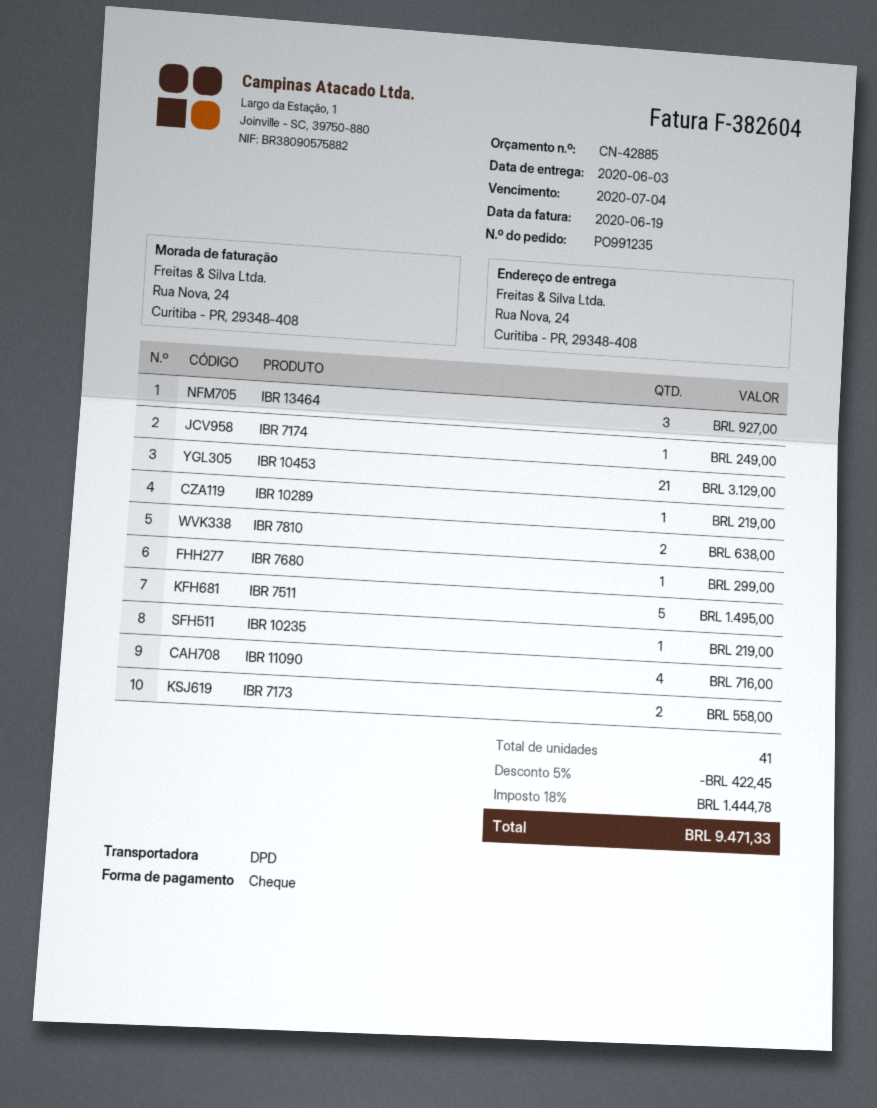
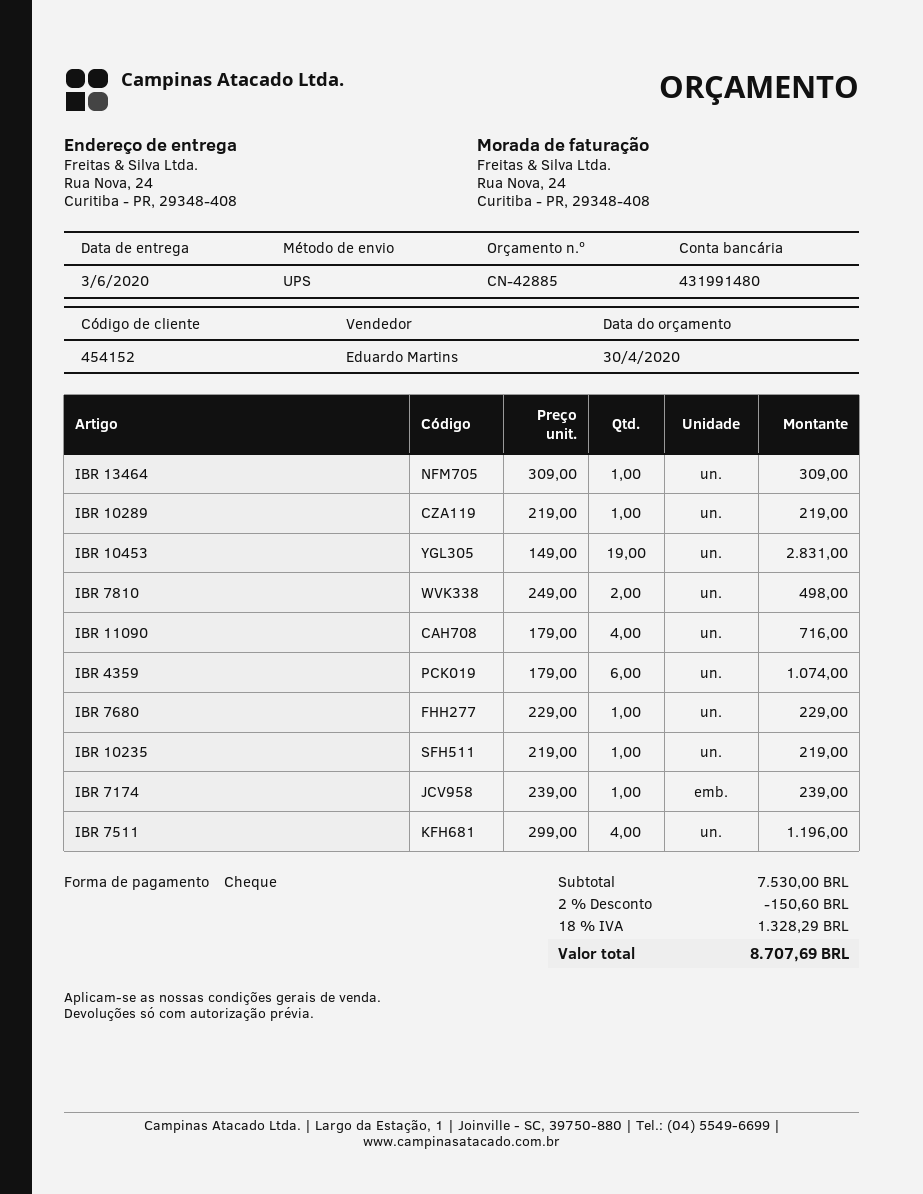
shipping method: DPD -> UPS
IBR 13464: 3 for 927.00 -> 1 for 309.00
IBR 7174: 1 for 249.00 -> 1 for 239.00
IBR 10453: 21 for 3129.00 -> 19 for 2831.00
IBR 7810: 2 for 638.00 -> 2 for 498.00
IBR 7680: 1 for 299.00 -> 1 for 229.00
IBR 7511: 5 for 1495.00 -> 4 for 1196.00
IBR 7173: 2 for 558.00 -> none
IBR 4359: none -> 6 for 1074.00
discount: 5% = 422.45 -> 2% = 150.60
tax: 18% = 1444.78 -> 18% = 1328.29
total: 9471.33 -> 8707.69

